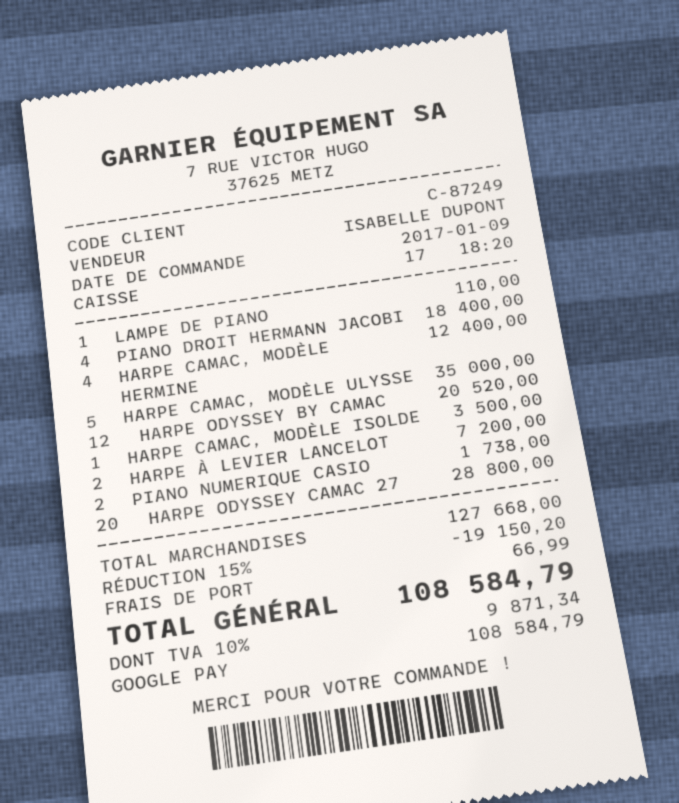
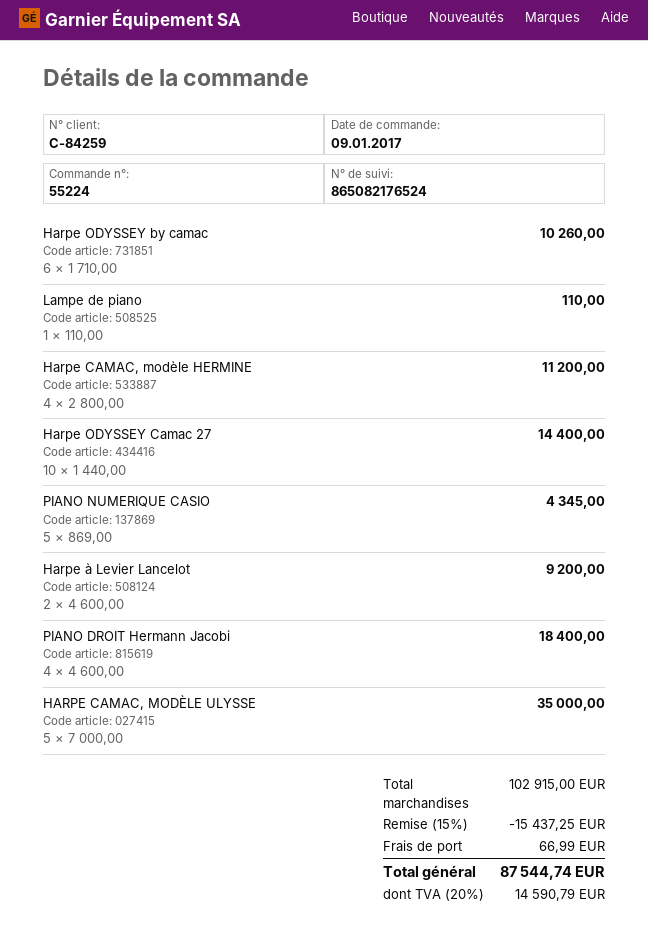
customer number: C-87249 -> C-84259
HARPE CAMAC, MODÈLE HERMINE: 4 for 12400.00 -> 4 for 11200.00
HARPE ODYSSEY BY CAMAC: 12 for 20520.00 -> 6 for 10260.00
HARPE CAMAC, MODÈLE ISOLDE: 1 for 3500.00 -> none
HARPE À LEVIER LANCELOT: 2 for 7200.00 -> 2 for 9200.00
PIANO NUMERIQUE CASIO: 2 for 1738.00 -> 5 for 4345.00
HARPE ODYSSEY CAMAC 27: 20 for 28800.00 -> 10 for 14400.00
subtotal: 127668.00 -> 102915.00
discount: 15% = 19150.20 -> 15% = 15437.25
tax: 10% = 9871.34 -> 20% = 14590.79
total: 108584.79 -> 87544.74

